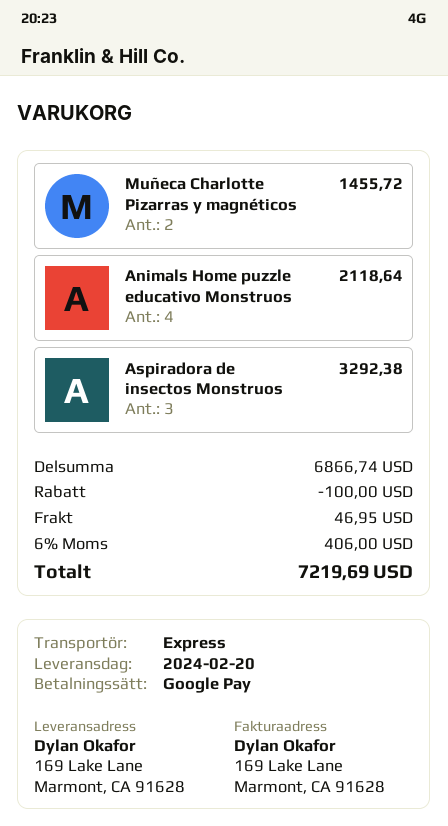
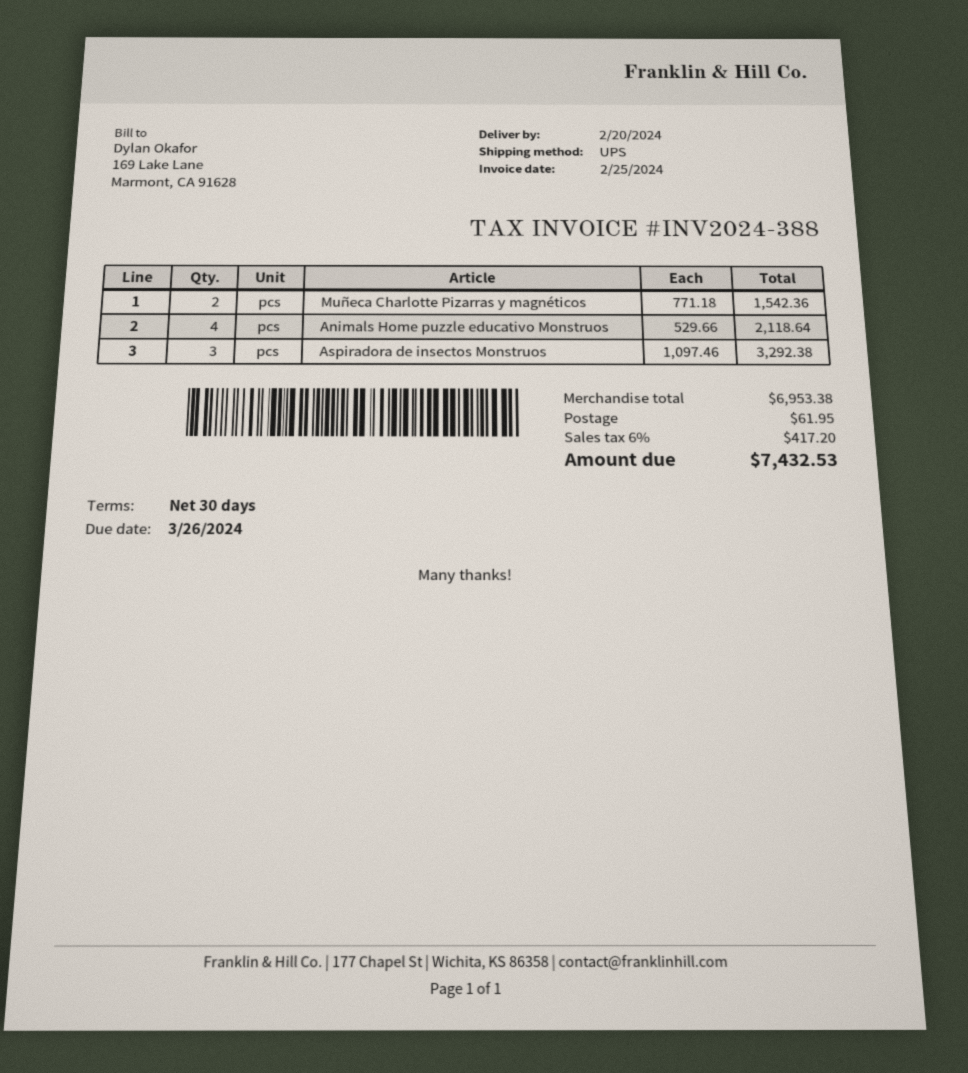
shipping method: express -> UPS
Muñeca Charlotte Pizarras y magnéticos: 2 for 1455.72 -> 2 for 1542.36
subtotal: 6866.74 -> 6953.38
discount: 100.00 -> none
shipping: 46.95 -> 61.95
tax: 6% = 406.00 -> 6% = 417.20
total: 7219.69 -> 7432.53

